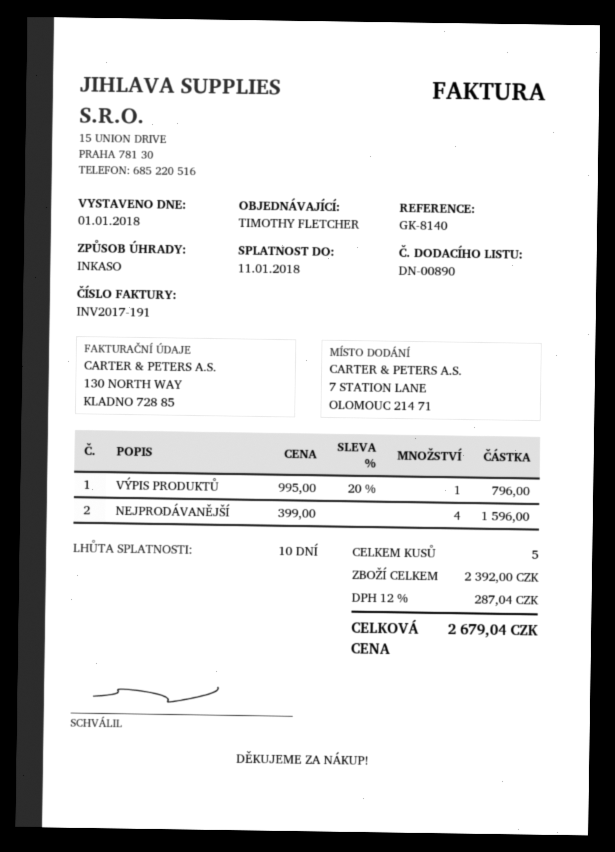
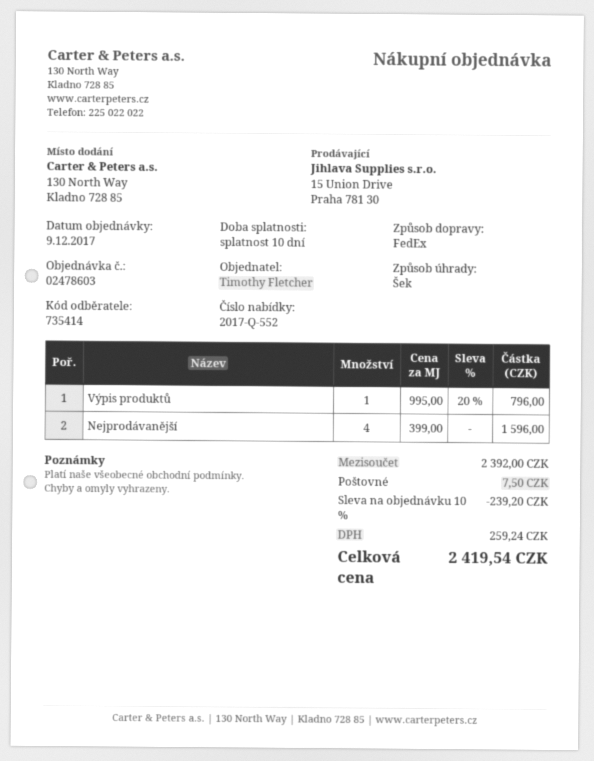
payment method: direct debit -> cheque
ship to: 7 STATION LANE, OLOMOUC 214 71 -> 130 North Way, Kladno 728 85
discount: none -> 10% = 239.20
shipping: none -> 7.50
tax: 287.04 -> 259.24
total: 2679.04 -> 2419.54

